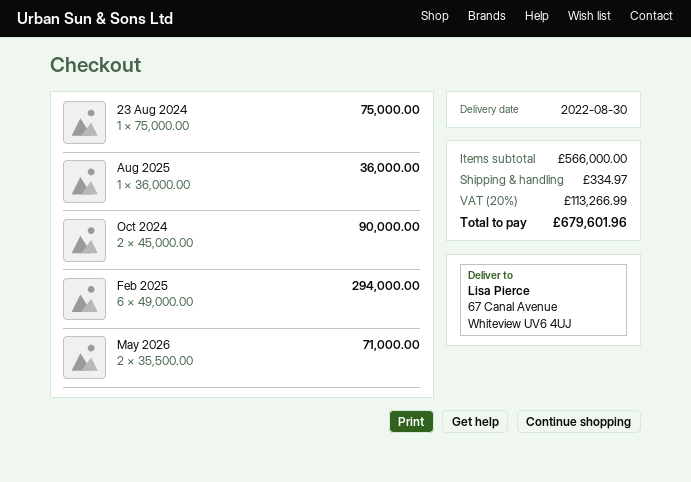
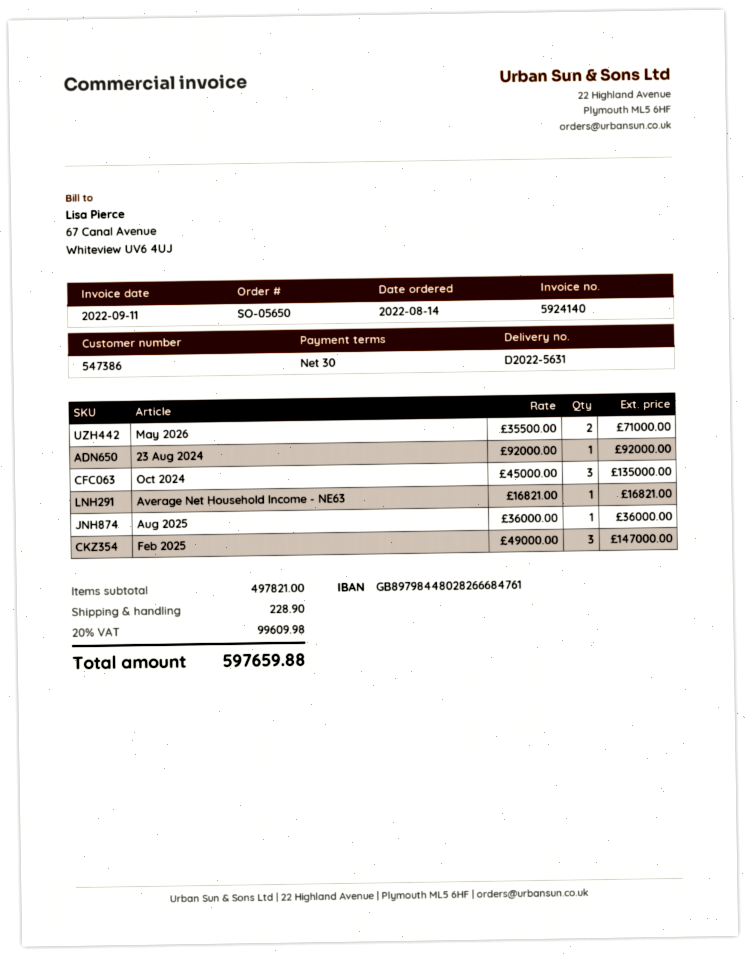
23 Aug 2024: 1 x 75000.00 = 75000.00 -> 1 x 92000.00 = 92000.00
Oct 2024: 2 x 45000.00 = 90000.00 -> 3 x 45000.00 = 135000.00
Feb 2025: 6 x 49000.00 = 294000.00 -> 3 x 49000.00 = 147000.00
Average Net Household Income - NE63: none -> 1 x 16821.00 = 16821.00
subtotal: 566000.00 -> 497821.00
shipping: 334.97 -> 228.90
tax: 20% = 113266.99 -> 20% = 99609.98
total: 679601.96 -> 597659.88

